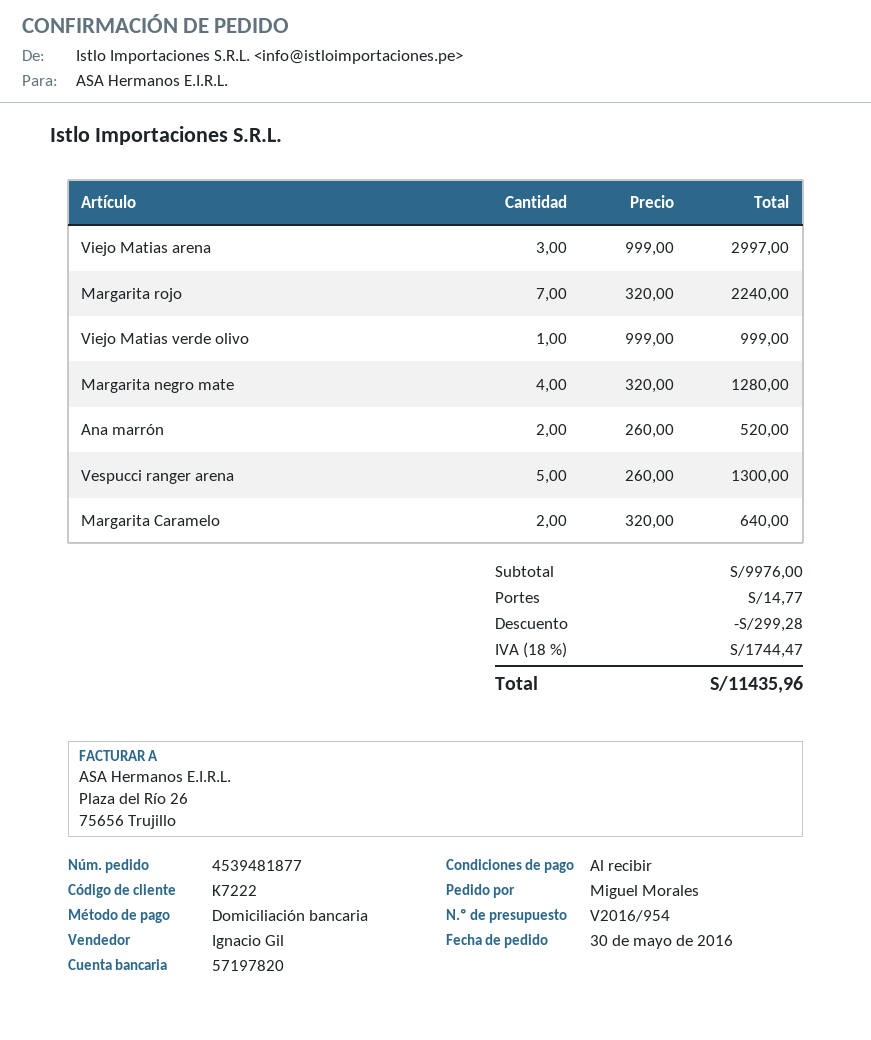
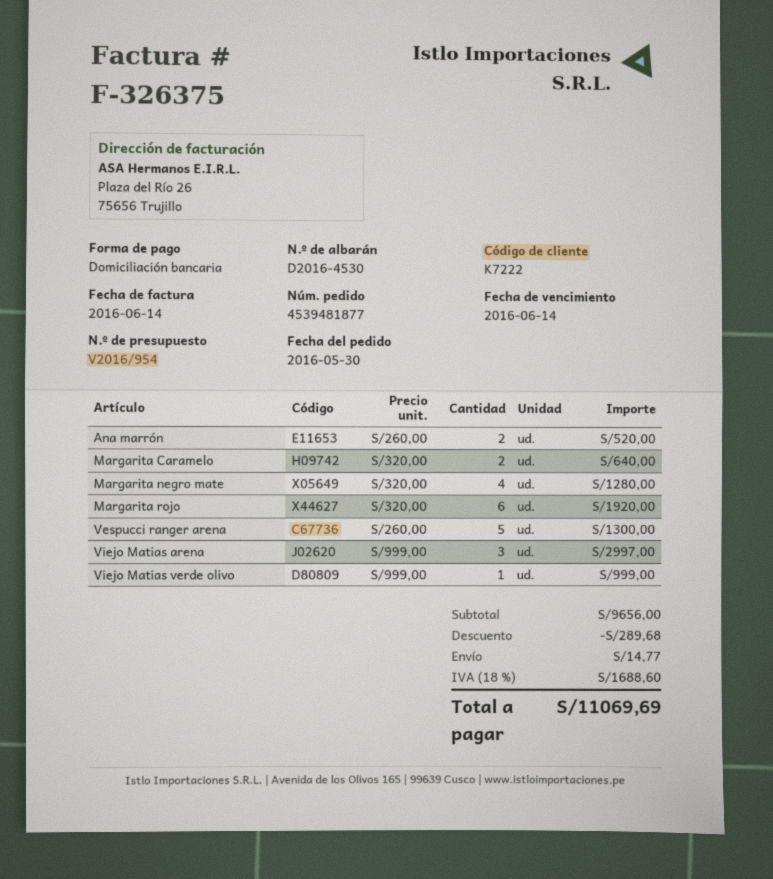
Margarita rojo: 7 x 320.00 = 2240.00 -> 6 x 320.00 = 1920.00
subtotal: 9976.00 -> 9656.00
discount: 299.28 -> 289.68
tax: 18% = 1744.47 -> 18% = 1688.60
total: 11435.96 -> 11069.69

